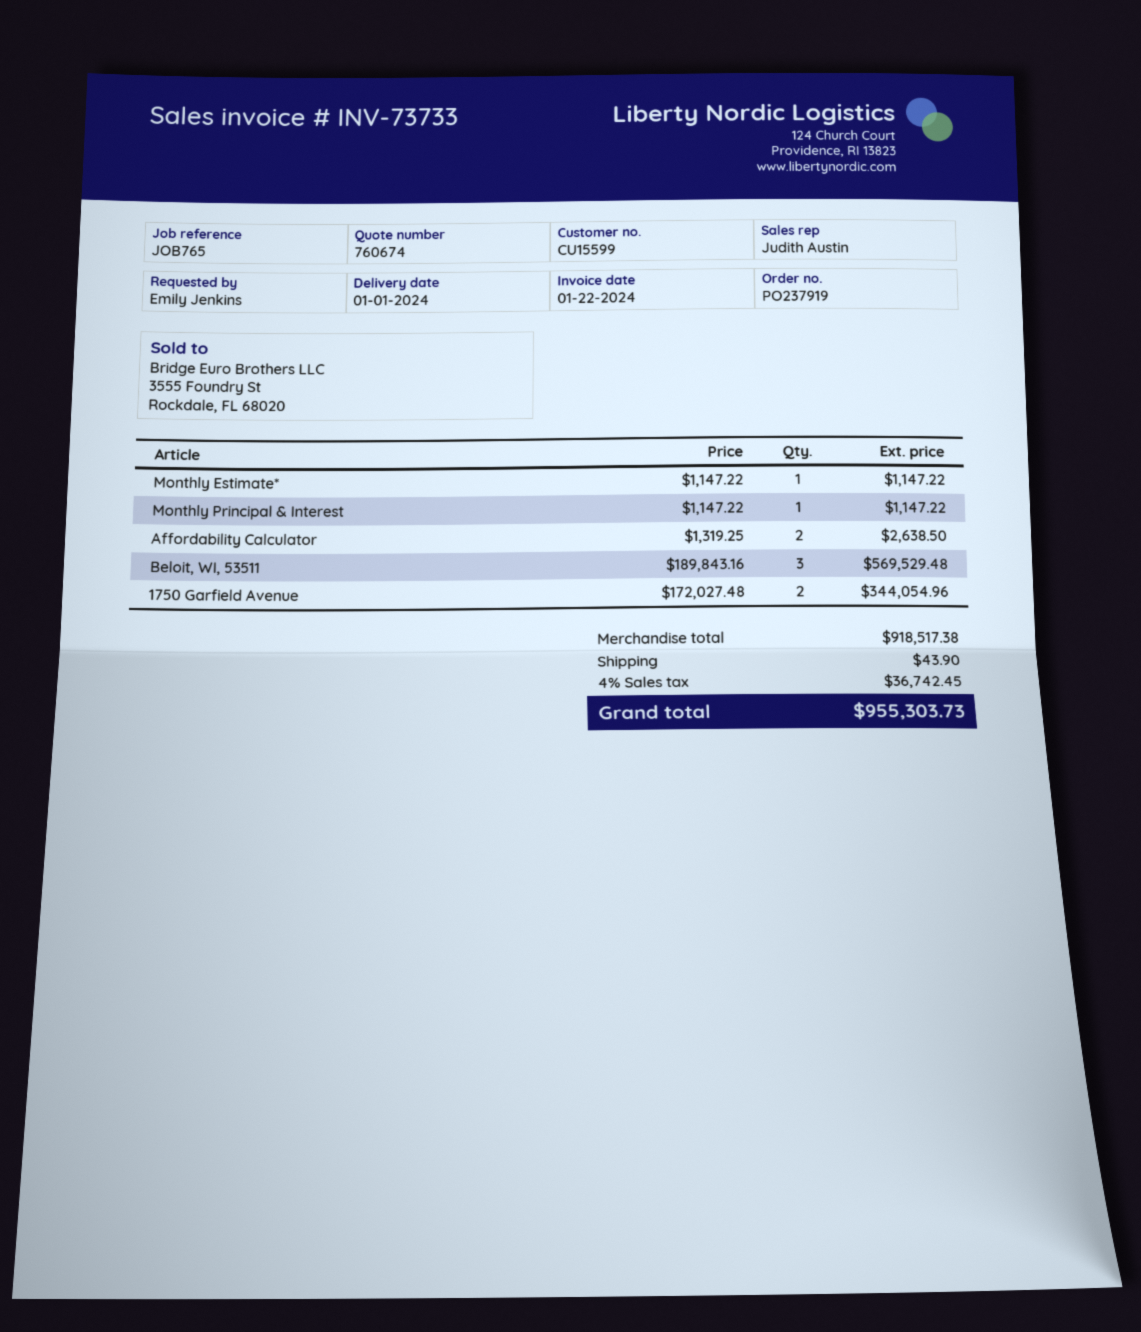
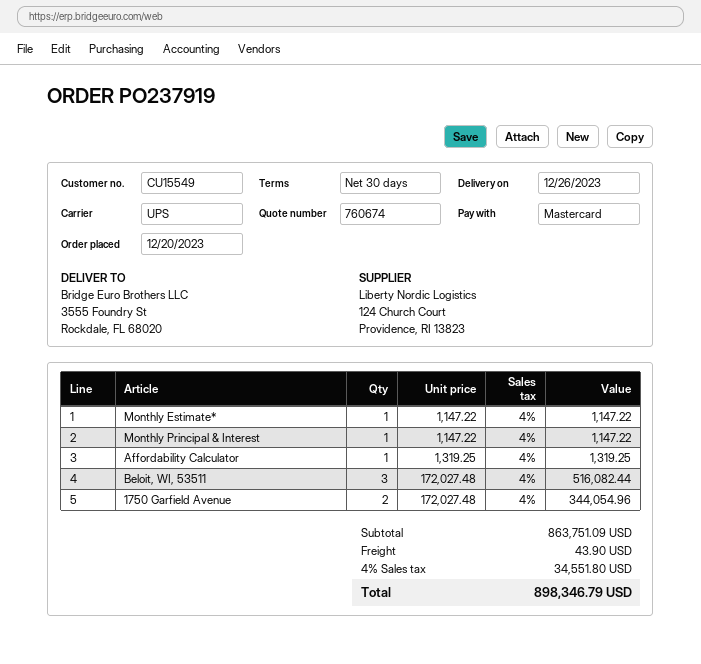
delivery date: 2024-01-01 -> 2023-12-26
customer number: CU15599 -> CU15549
Affordability Calculator: 2 x 1319.25 = 2638.50 -> 1 x 1319.25 = 1319.25
Beloit, WI, 53511: 3 x 189843.16 = 569529.48 -> 3 x 172027.48 = 516082.44
subtotal: 918517.38 -> 863751.09
tax: 4% = 36742.45 -> 4% = 34551.80
total: 955303.73 -> 898346.79

